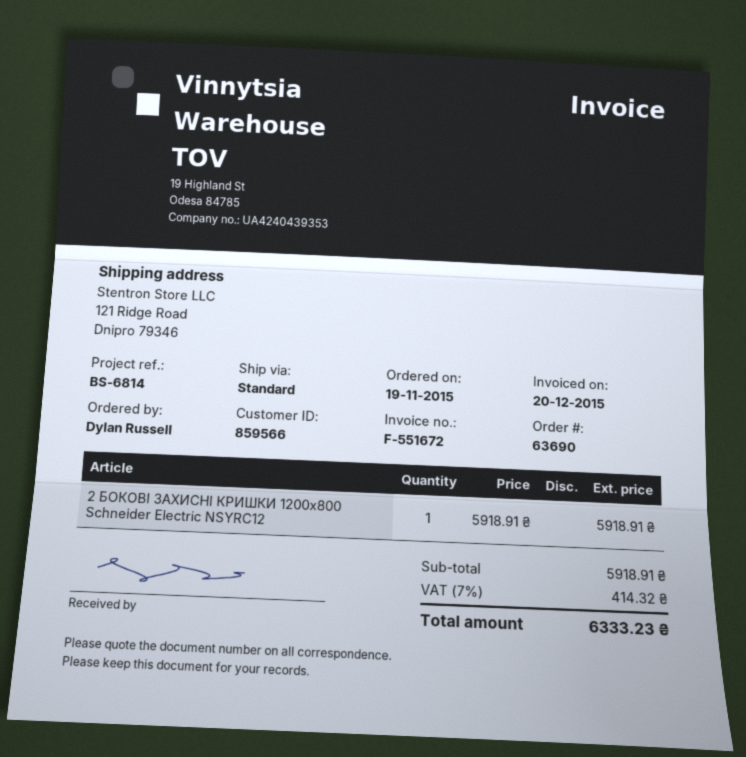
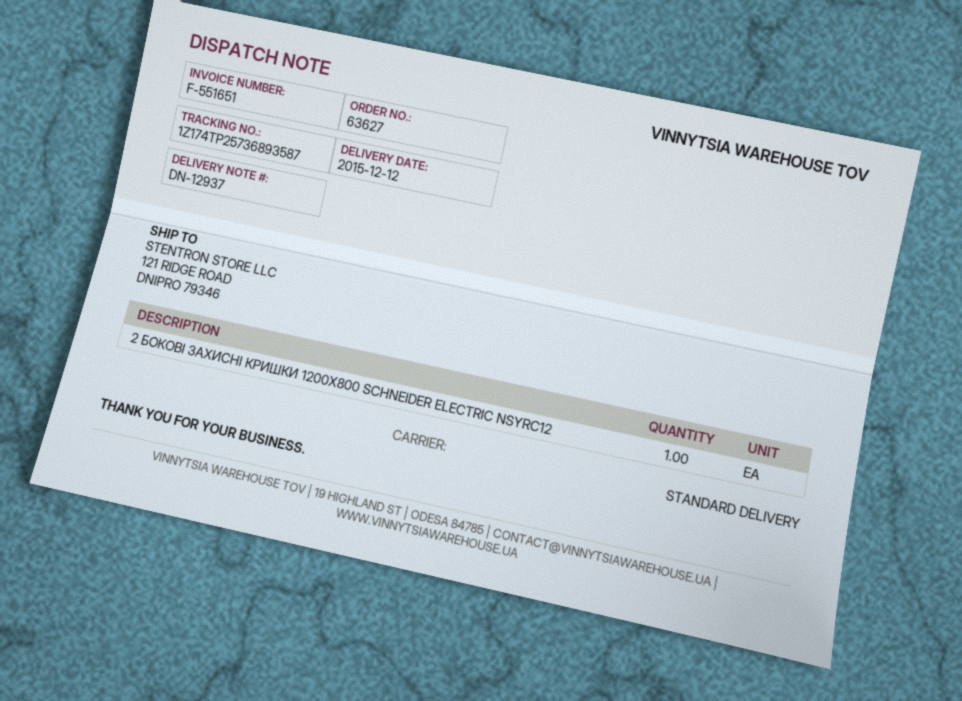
order number: 63690 -> 63627
invoice number: F-551672 -> F-551651

